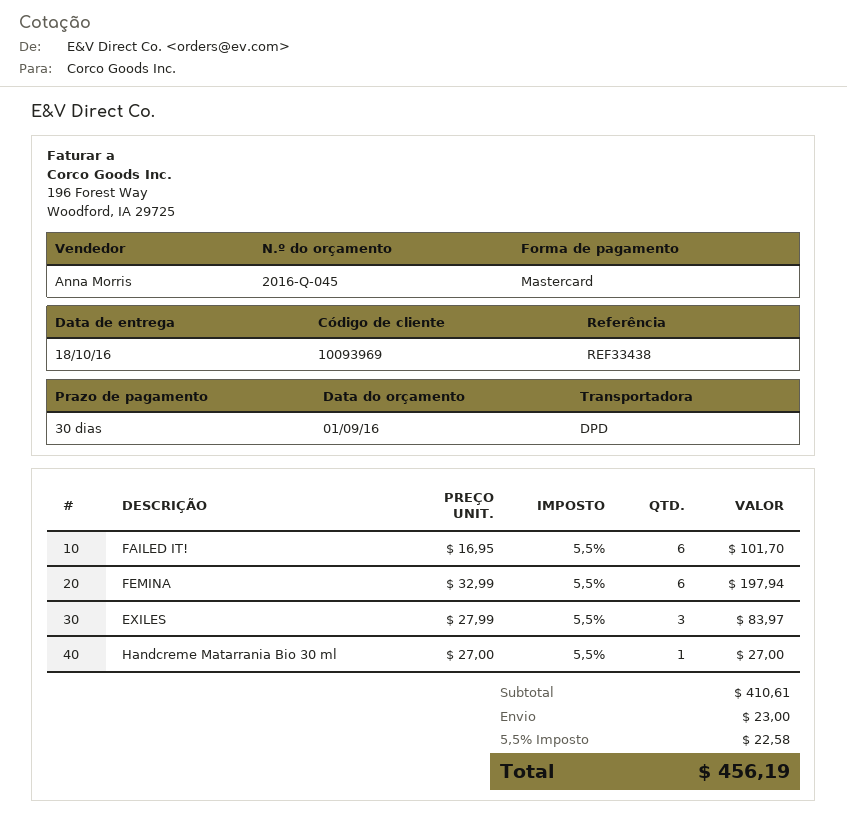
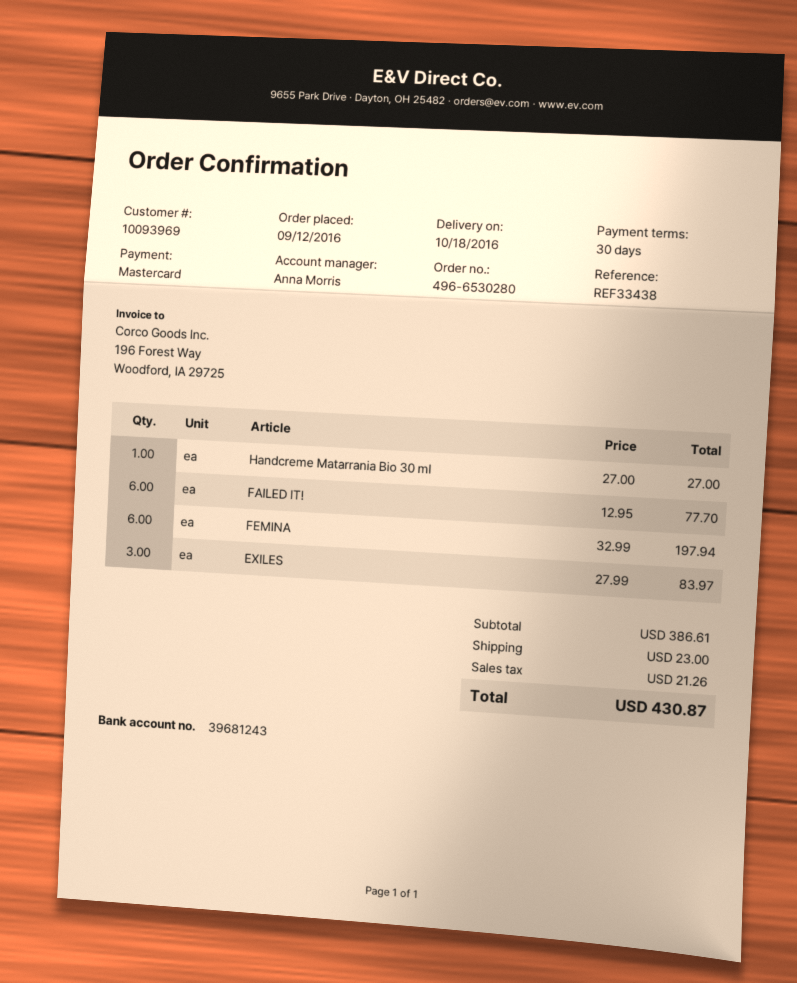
FAILED IT!: 6 x 16.95 = 101.70 -> 6 x 12.95 = 77.70
subtotal: 410.61 -> 386.61
tax: 22.58 -> 21.26
total: 456.19 -> 430.87

